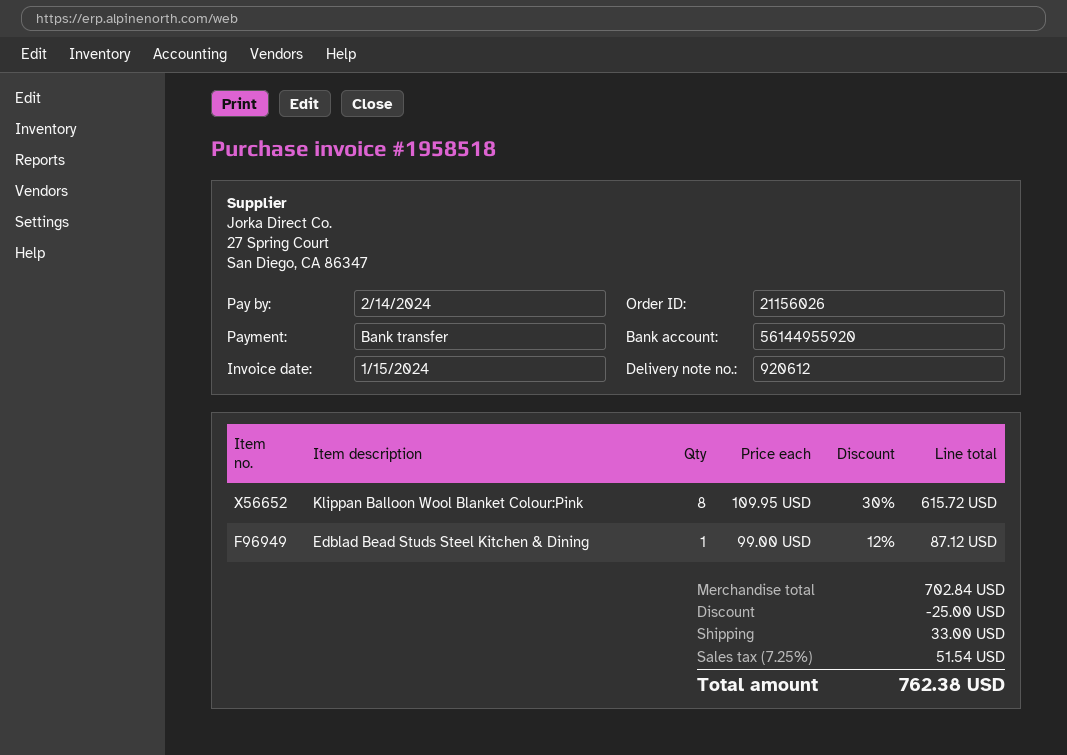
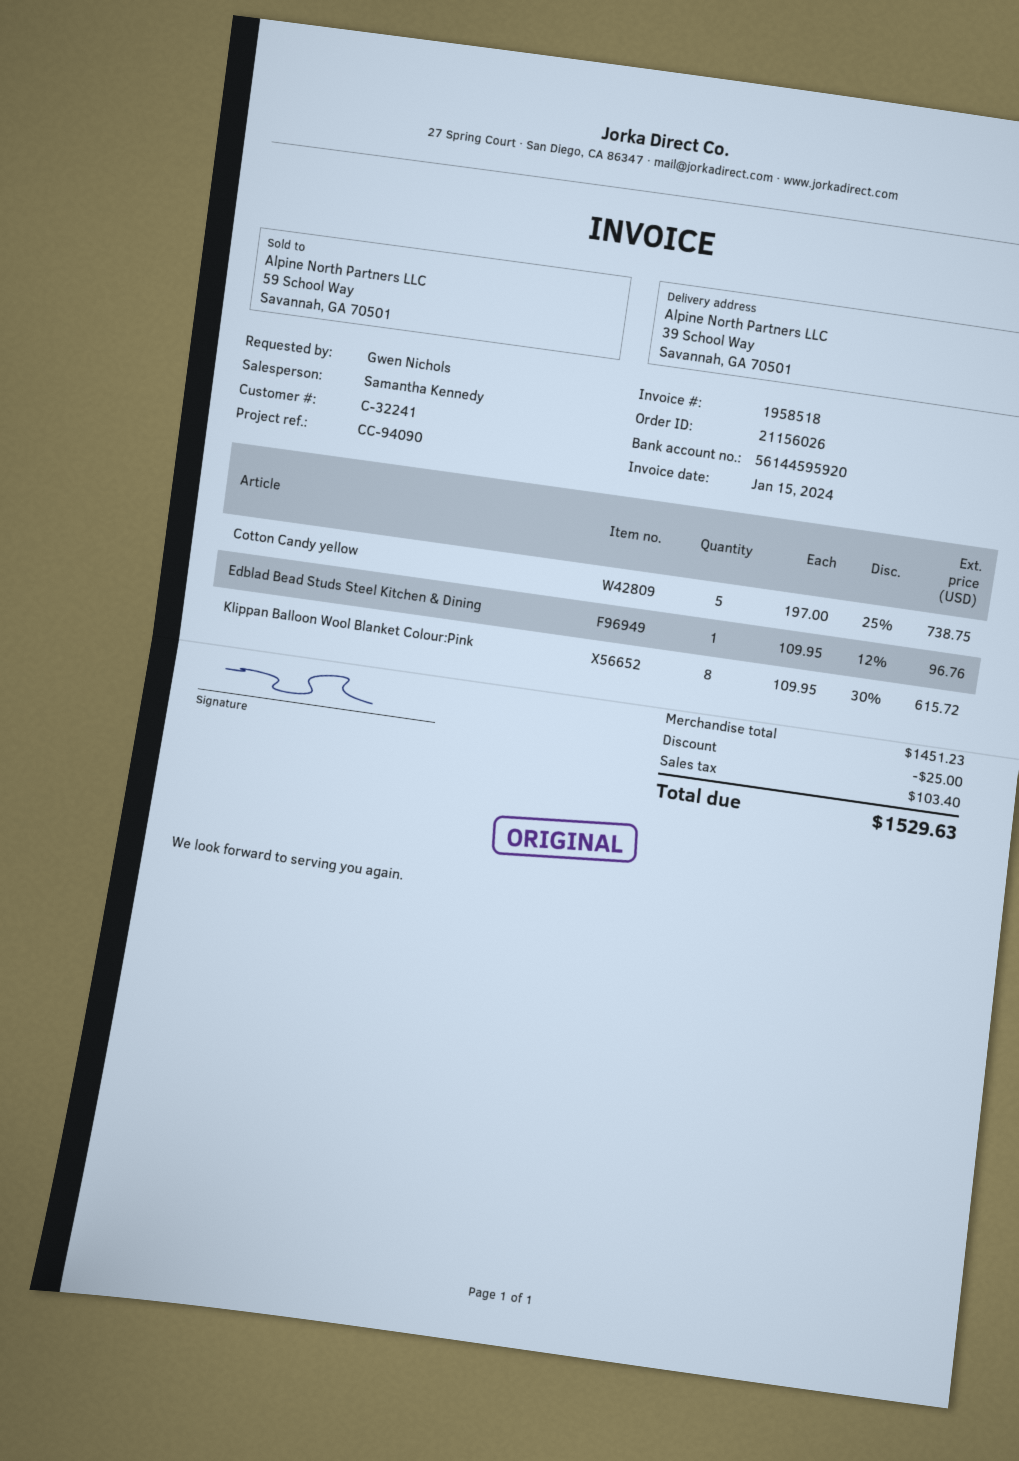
bank account: 56144955920 -> 56144595920
Edblad Bead Studs Steel Kitchen & Dining: 1 x 99.00 - 12% = 87.12 -> 1 x 109.95 - 12% = 96.76
Cotton Candy yellow: none -> 5 x 197.00 - 25% = 738.75
subtotal: 702.84 -> 1451.23
shipping: 33.00 -> none
tax: 51.54 -> 103.40
total: 762.38 -> 1529.63

